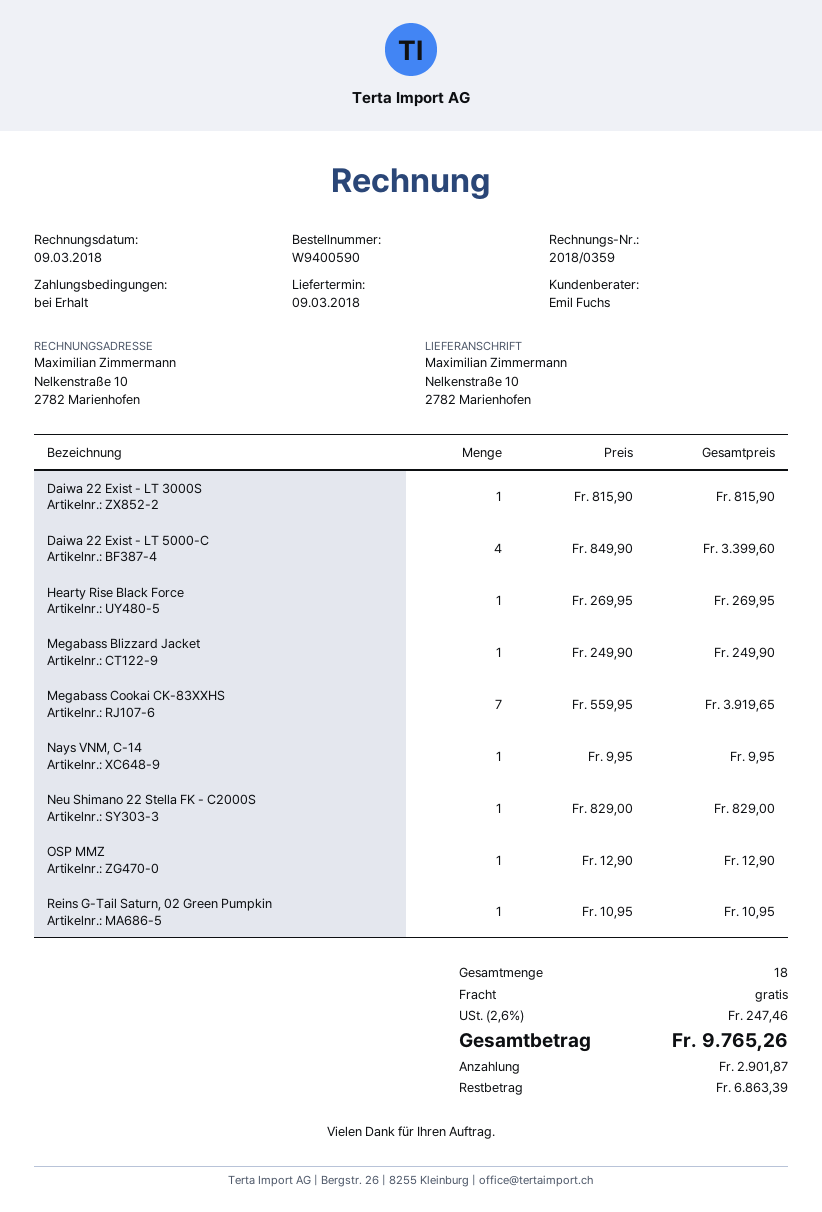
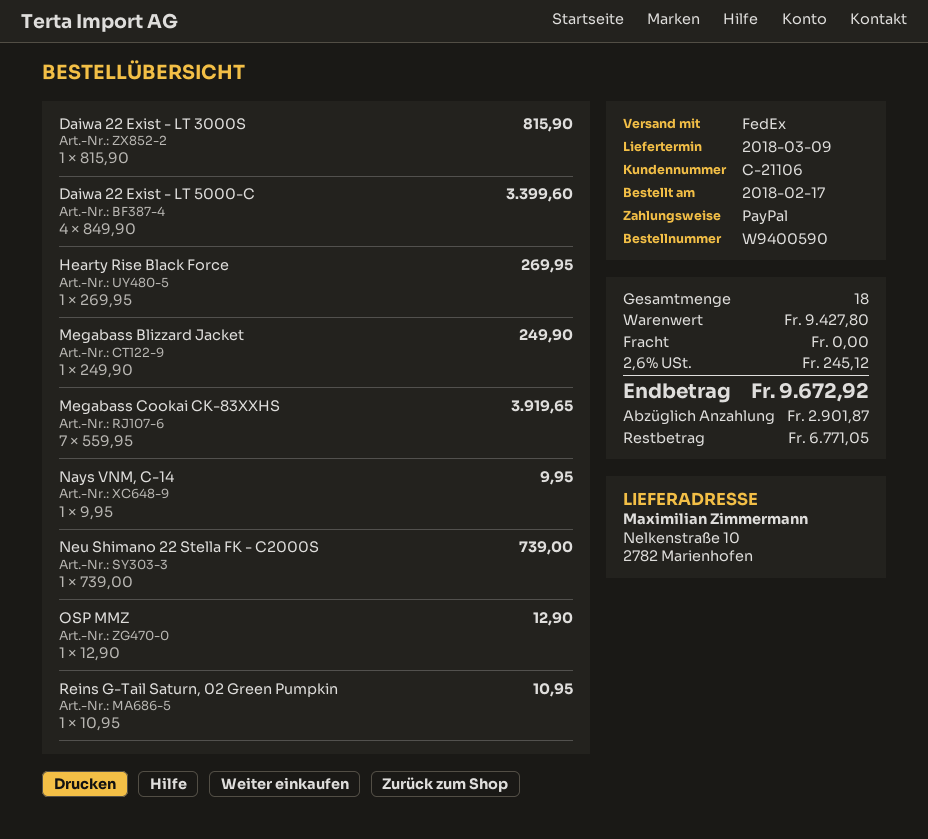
Neu Shimano 22 Stella FK - C2000S: 1 x 829.00 = 829.00 -> 1 x 739.00 = 739.00
tax: 2.6% = 247.46 -> 2.6% = 245.12
total: 9765.26 -> 9672.92
balance: 6863.39 -> 6771.05

